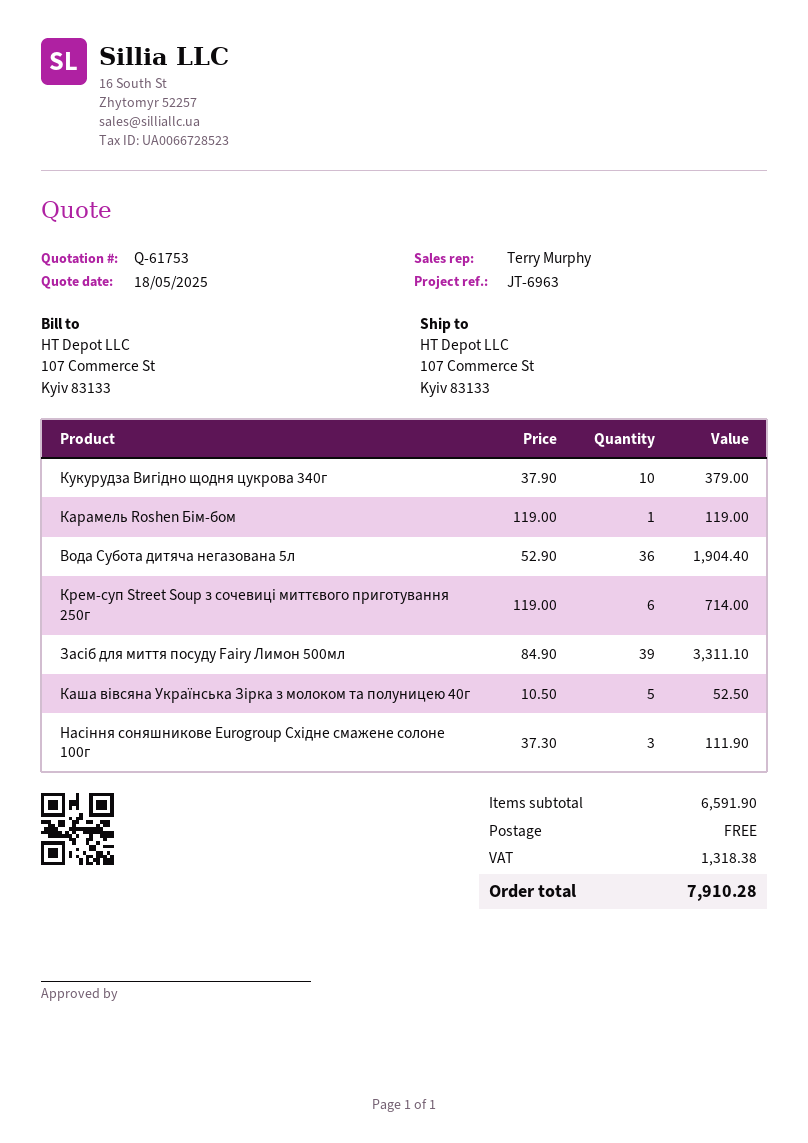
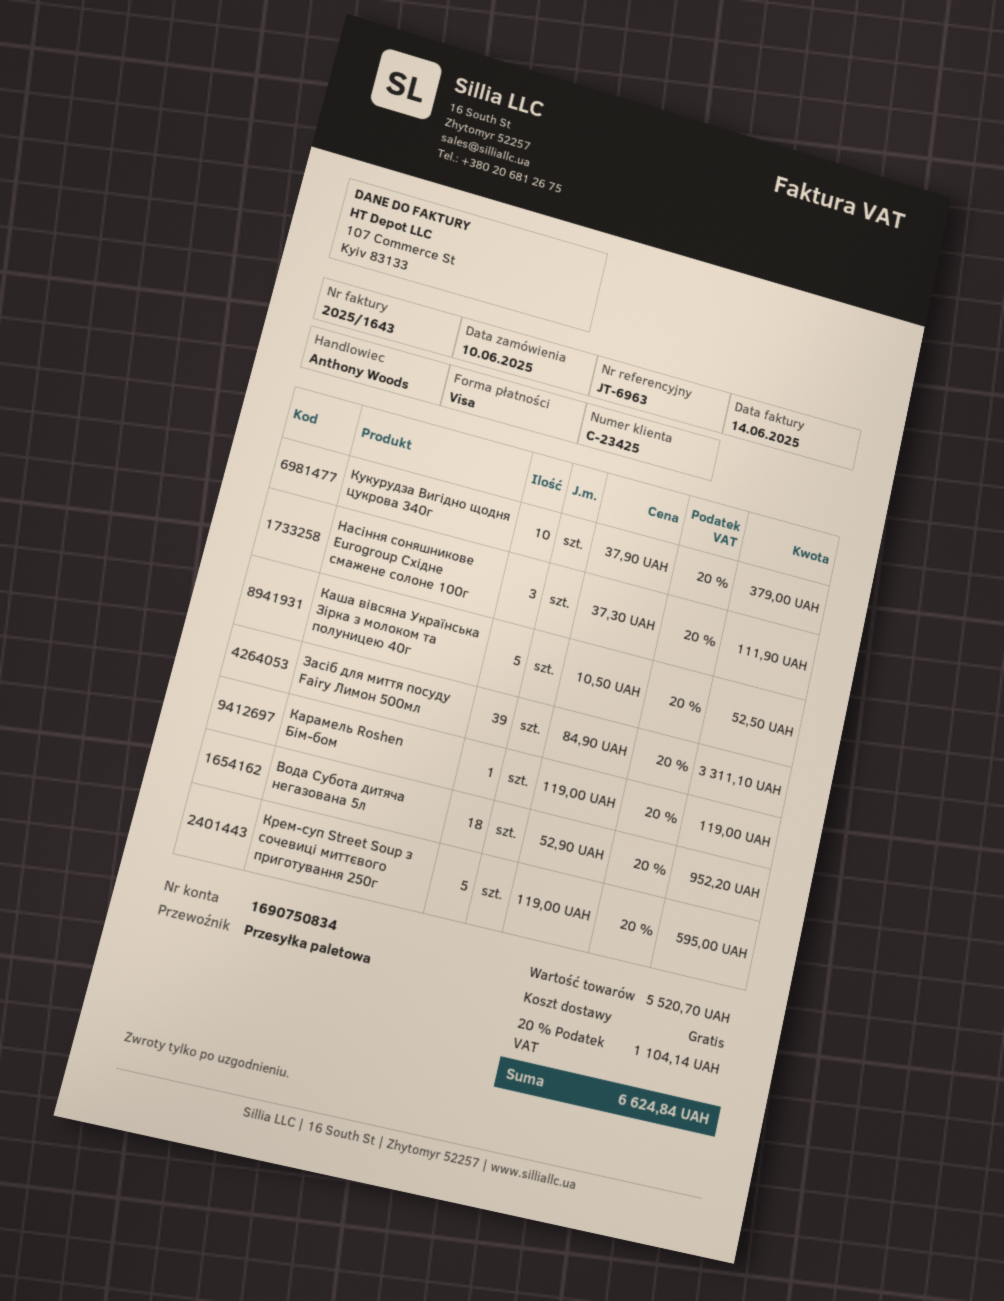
sales rep: Terry Murphy -> Anthony Woods
Вода Субота дитяча негазована 5л: 36 x 52.90 = 1904.40 -> 18 x 52.90 = 952.20
Крем-суп Street Soup з сочевиці миттєвого приготування 250г: 6 x 119.00 = 714.00 -> 5 x 119.00 = 595.00
subtotal: 6591.90 -> 5520.70
tax: 1318.38 -> 1104.14
total: 7910.28 -> 6624.84

